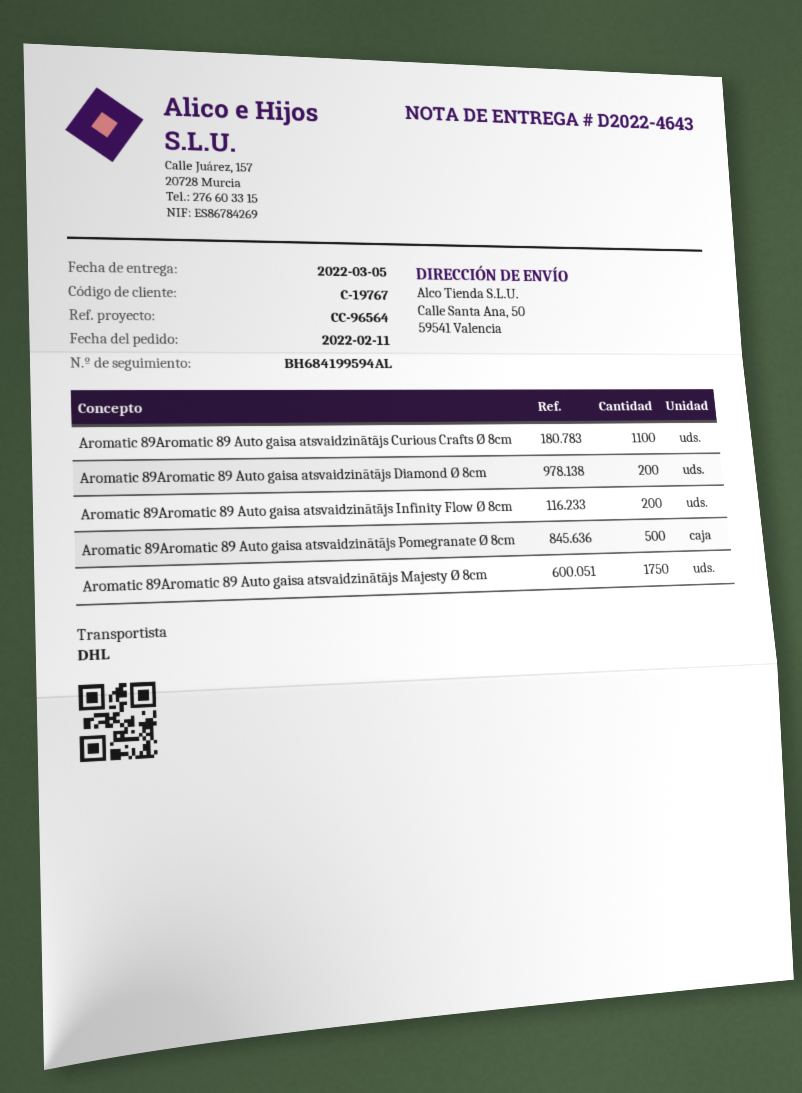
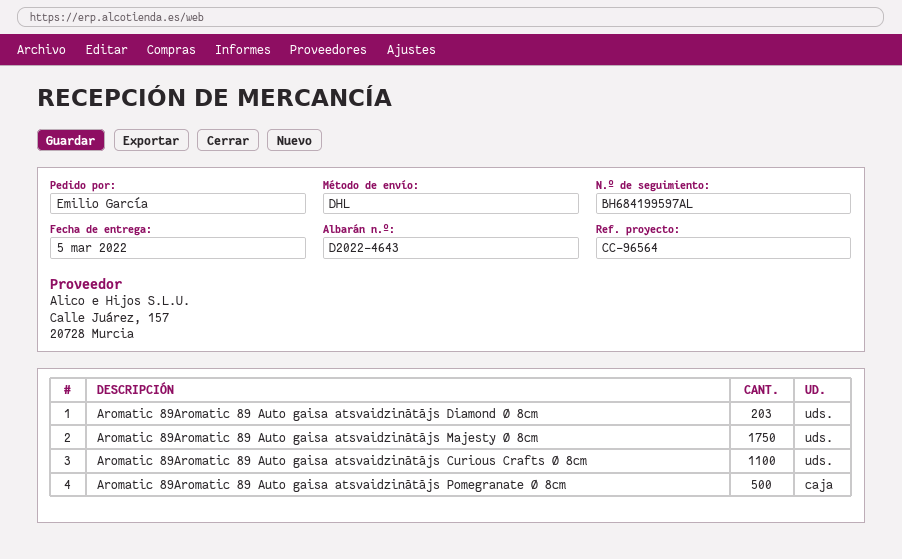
tracking number: BH684199594AL -> BH684199597AL
Aromatic 89Aromatic 89 Auto gaisa atsvaidzinātājs Diamond Ø 8cm: 200 -> 203
Aromatic 89Aromatic 89 Auto gaisa atsvaidzinātājs Infinity Flow Ø 8cm: 200 -> none

